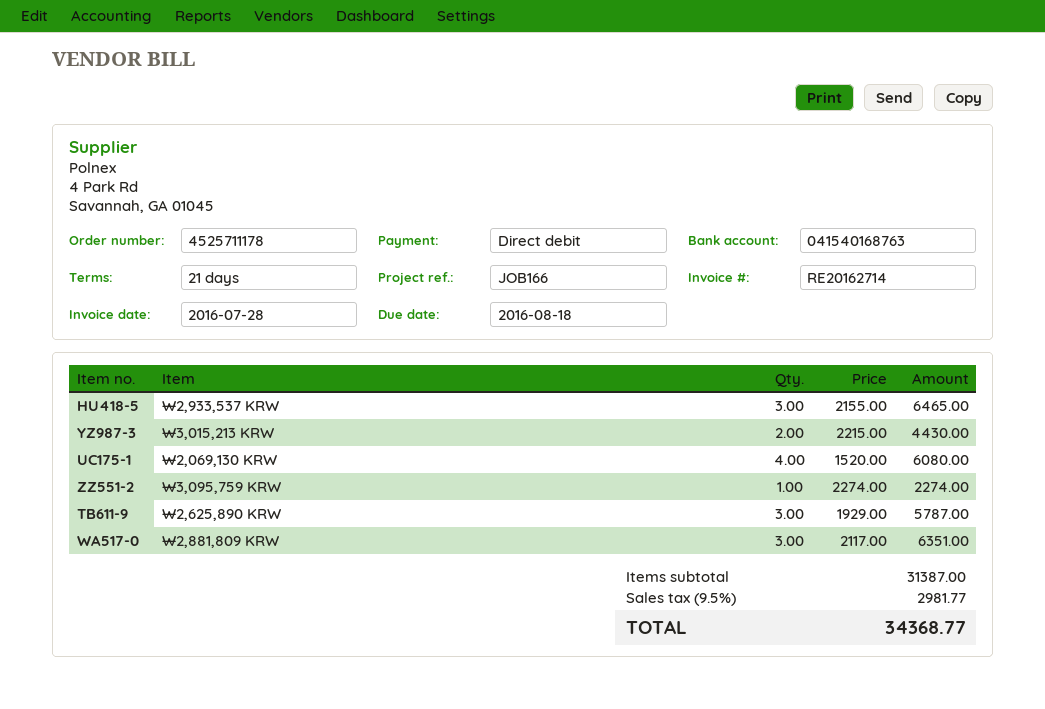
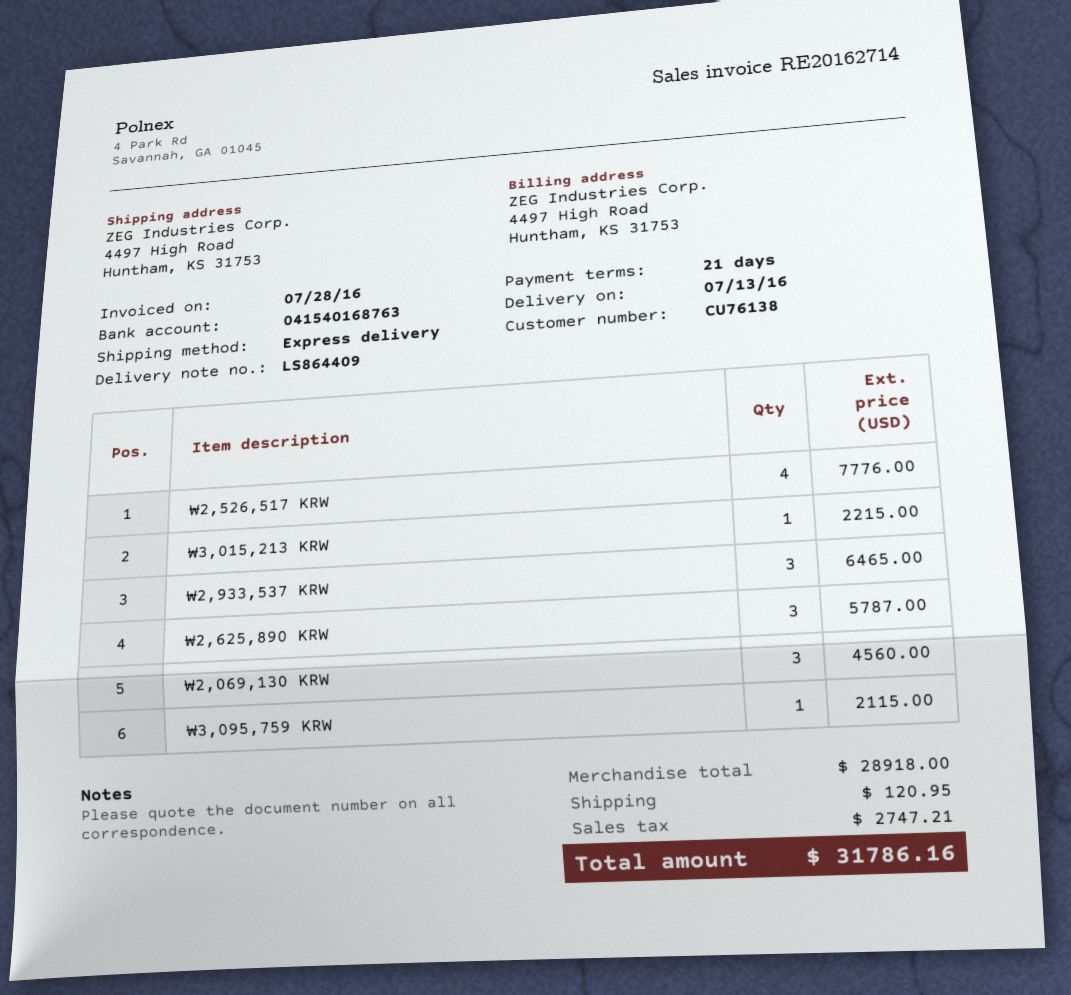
₩3,015,213 KRW: 2 for 4430.00 -> 1 for 2215.00
₩2,069,130 KRW: 4 for 6080.00 -> 3 for 4560.00
₩3,095,759 KRW: 1 for 2274.00 -> 1 for 2115.00
₩2,881,809 KRW: 3 for 6351.00 -> none
₩2,526,517 KRW: none -> 4 for 7776.00
subtotal: 31387.00 -> 28918.00
shipping: none -> 120.95
tax: 2981.77 -> 2747.21
total: 34368.77 -> 31786.16

